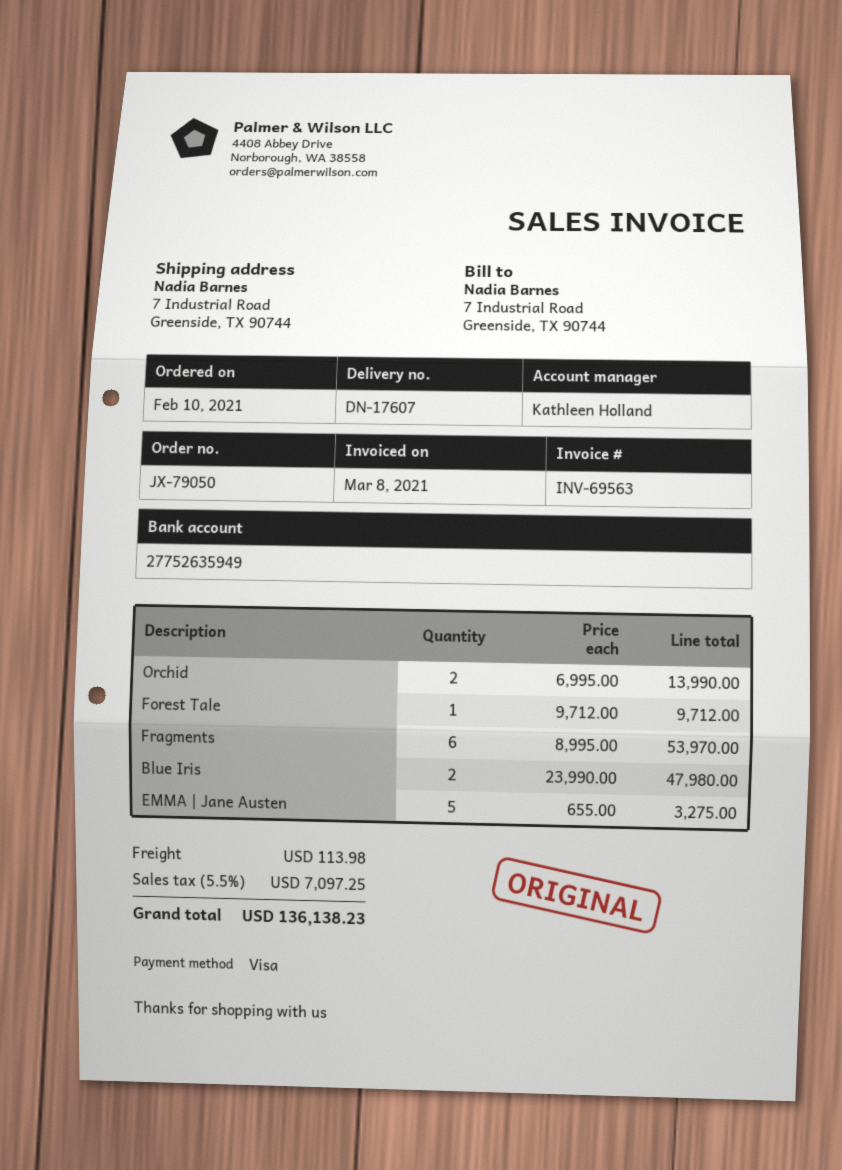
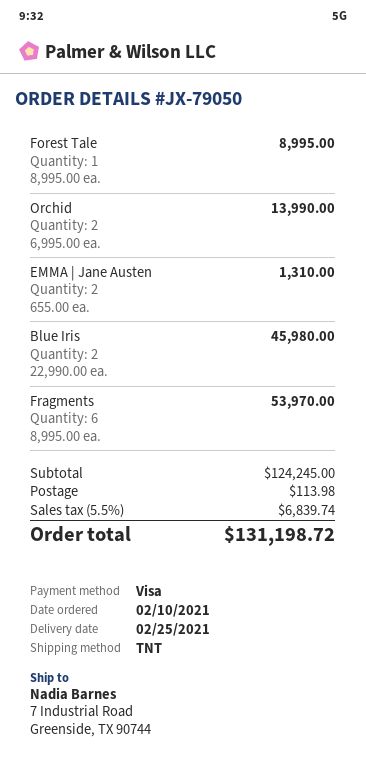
Forest Tale: 1 x 9712.00 = 9712.00 -> 1 x 8995.00 = 8995.00
Blue Iris: 2 x 23990.00 = 47980.00 -> 2 x 22990.00 = 45980.00
EMMA | Jane Austen: 5 x 655.00 = 3275.00 -> 2 x 655.00 = 1310.00
tax: 5.5% = 7097.25 -> 5.5% = 6839.74
total: 136138.23 -> 131198.72

